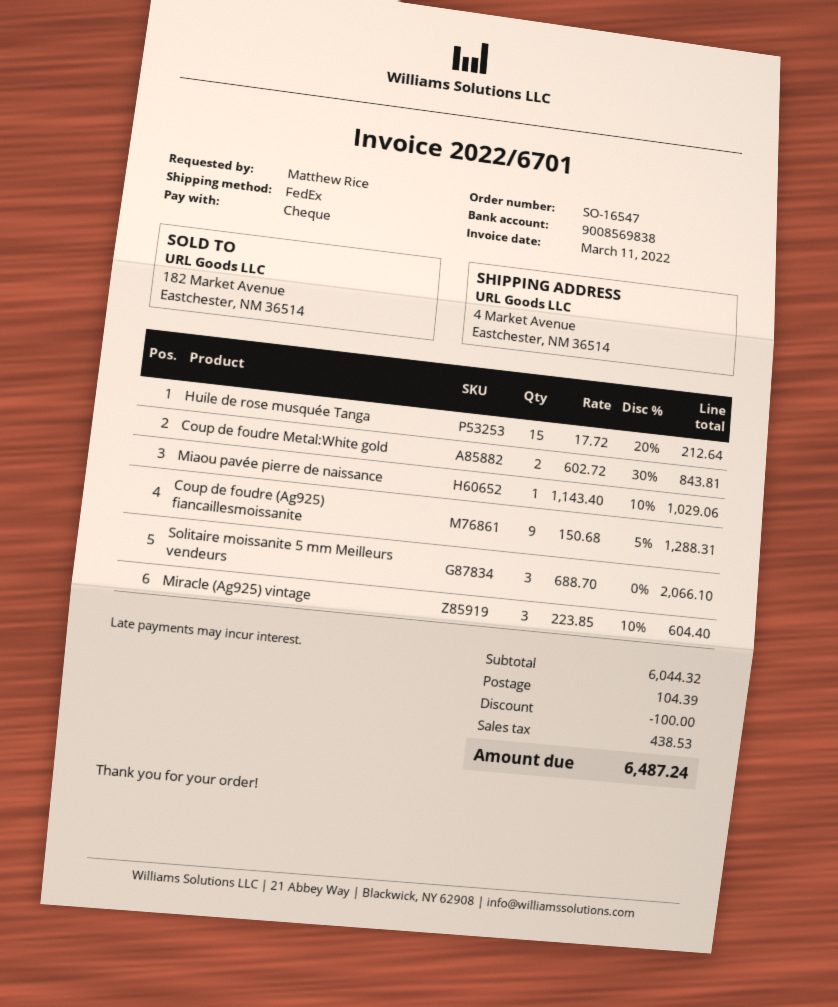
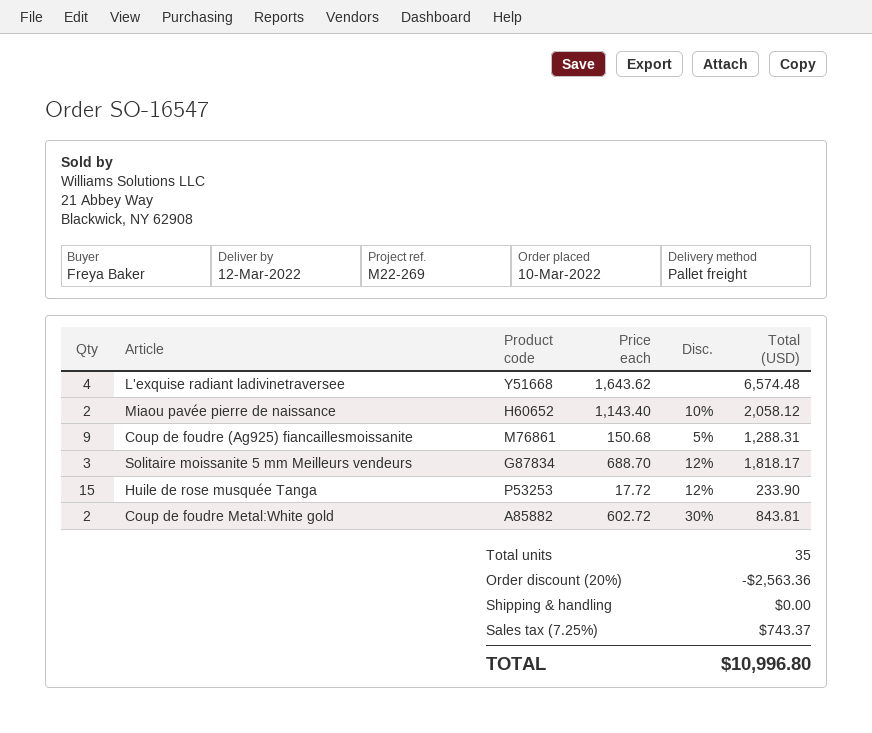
ordered by: Matthew Rice -> Freya Baker
shipping method: FedEx -> pallet freight
Huile de rose musquée Tanga: 15 x 17.72 - 20% = 212.64 -> 15 x 17.72 - 12% = 233.90
Miaou pavée pierre de naissance: 1 x 1143.40 - 10% = 1029.06 -> 2 x 1143.40 - 10% = 2058.12
Solitaire moissanite 5 mm Meilleurs vendeurs: 3 x 688.70 = 2066.10 -> 3 x 688.70 - 12% = 1818.17
Miracle (Ag925) vintage: 3 x 223.85 - 10% = 604.40 -> none
L'exquise radiant ladivinetraversee: none -> 4 x 1643.62 = 6574.48
discount: 100.00 -> 2563.36
shipping: 104.39 -> 0.00
tax: 438.53 -> 743.37
total: 6487.24 -> 10996.80

